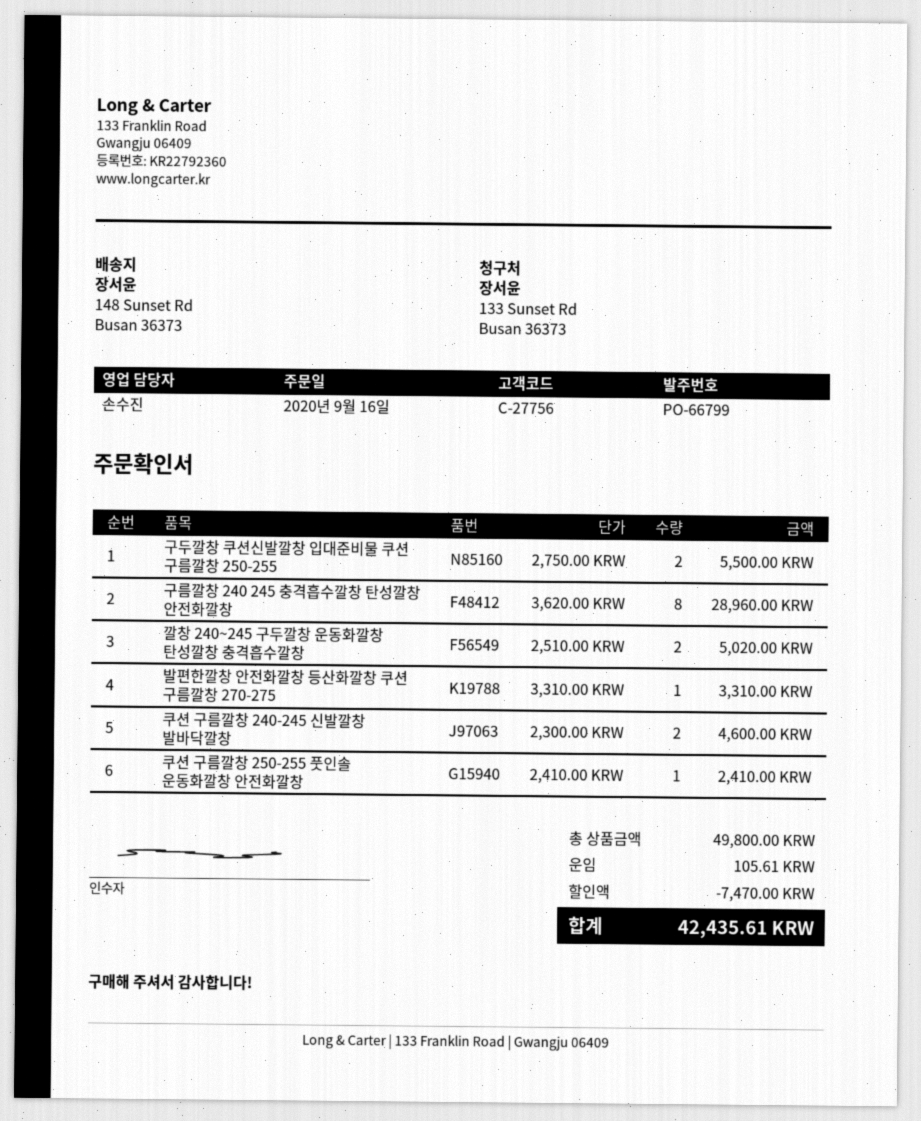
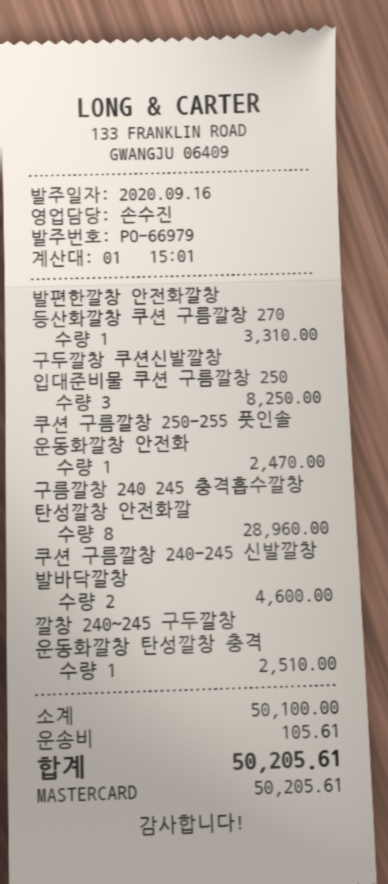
order number: PO-66799 -> PO-66979
구두깔창 쿠션신발깔창 입대준비물 쿠션 구름깔창 250-255: 2 for 5500.00 -> 3 for 8250.00
깔창 240~245 구두깔창 운동화깔창 탄성깔창 충격흡수깔창: 2 for 5020.00 -> 1 for 2510.00
쿠션 구름깔창 250-255 풋인솔 운동화깔창 안전화깔창: 1 for 2410.00 -> 1 for 2470.00
subtotal: 49800.00 -> 50100.00
discount: 7470.00 -> none
total: 42435.61 -> 50205.61

